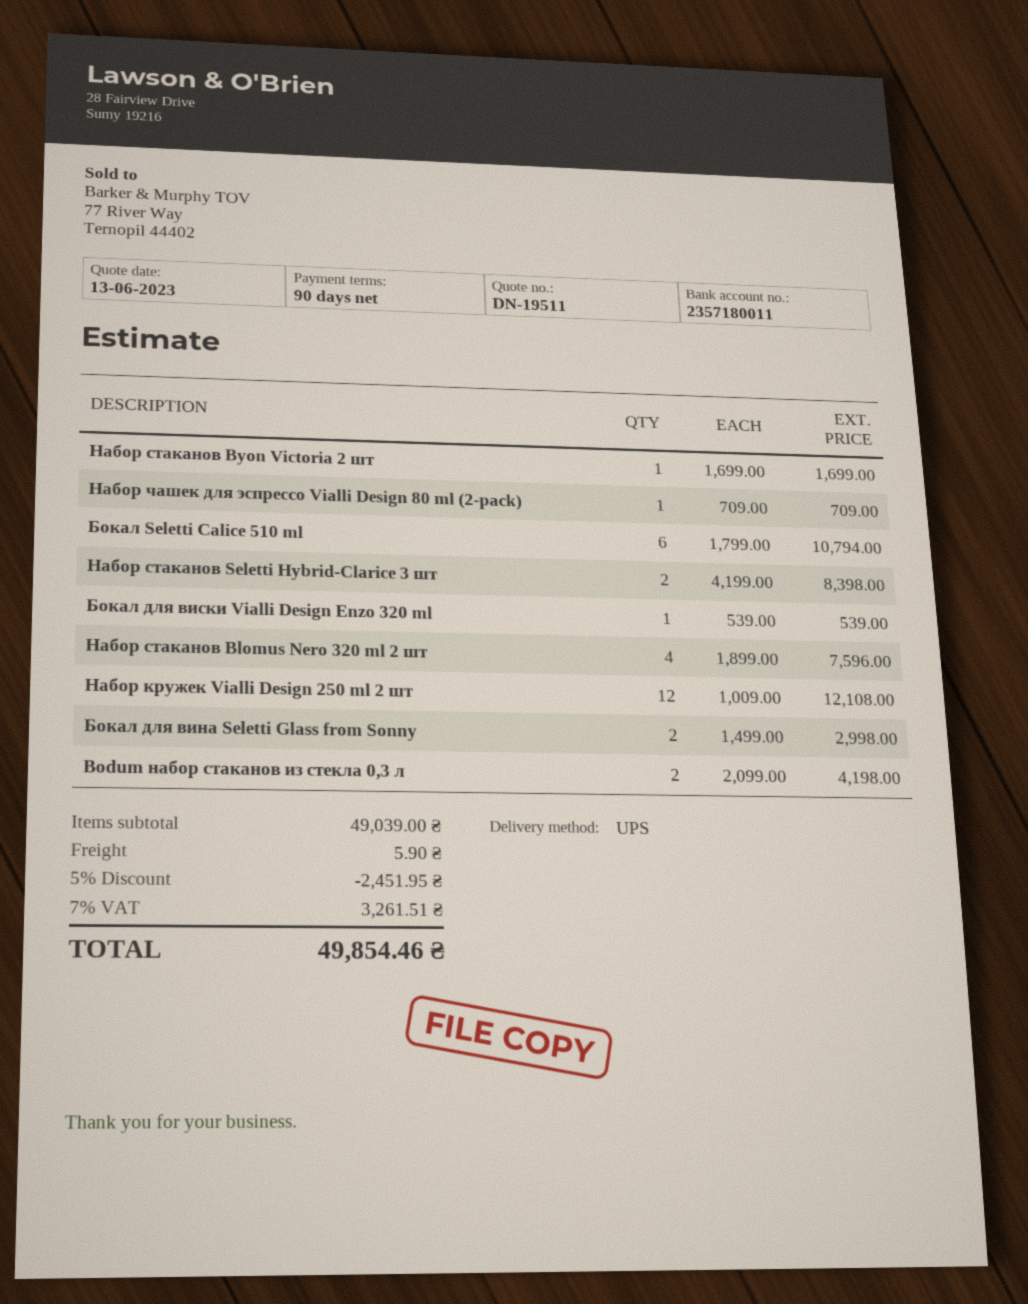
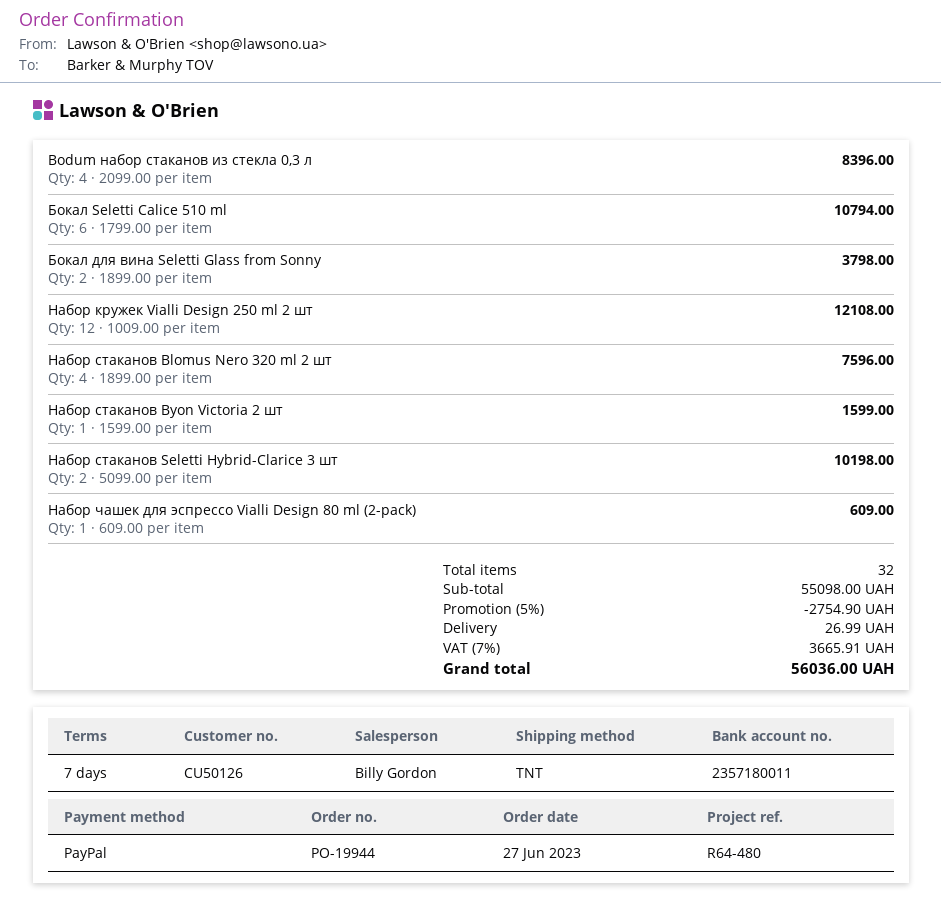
payment terms: 90 days -> 7 days
shipping method: UPS -> TNT
Набор стаканов Byon Victoria 2 шт: 1 x 1699.00 = 1699.00 -> 1 x 1599.00 = 1599.00
Набор чашек для эспрессо Vialli Design 80 ml (2-pack): 1 x 709.00 = 709.00 -> 1 x 609.00 = 609.00
Набор стаканов Seletti Hybrid-Clarice 3 шт: 2 x 4199.00 = 8398.00 -> 2 x 5099.00 = 10198.00
Бокал для виски Vialli Design Enzo 320 ml: 1 x 539.00 = 539.00 -> none
Бокал для вина Seletti Glass from Sonny: 2 x 1499.00 = 2998.00 -> 2 x 1899.00 = 3798.00
Bodum набор стаканов из стекла 0,3 л: 2 x 2099.00 = 4198.00 -> 4 x 2099.00 = 8396.00
subtotal: 49039.00 -> 55098.00
discount: 5% = 2451.95 -> 5% = 2754.90
shipping: 5.90 -> 26.99
tax: 7% = 3261.51 -> 7% = 3665.91
total: 49854.46 -> 56036.00

